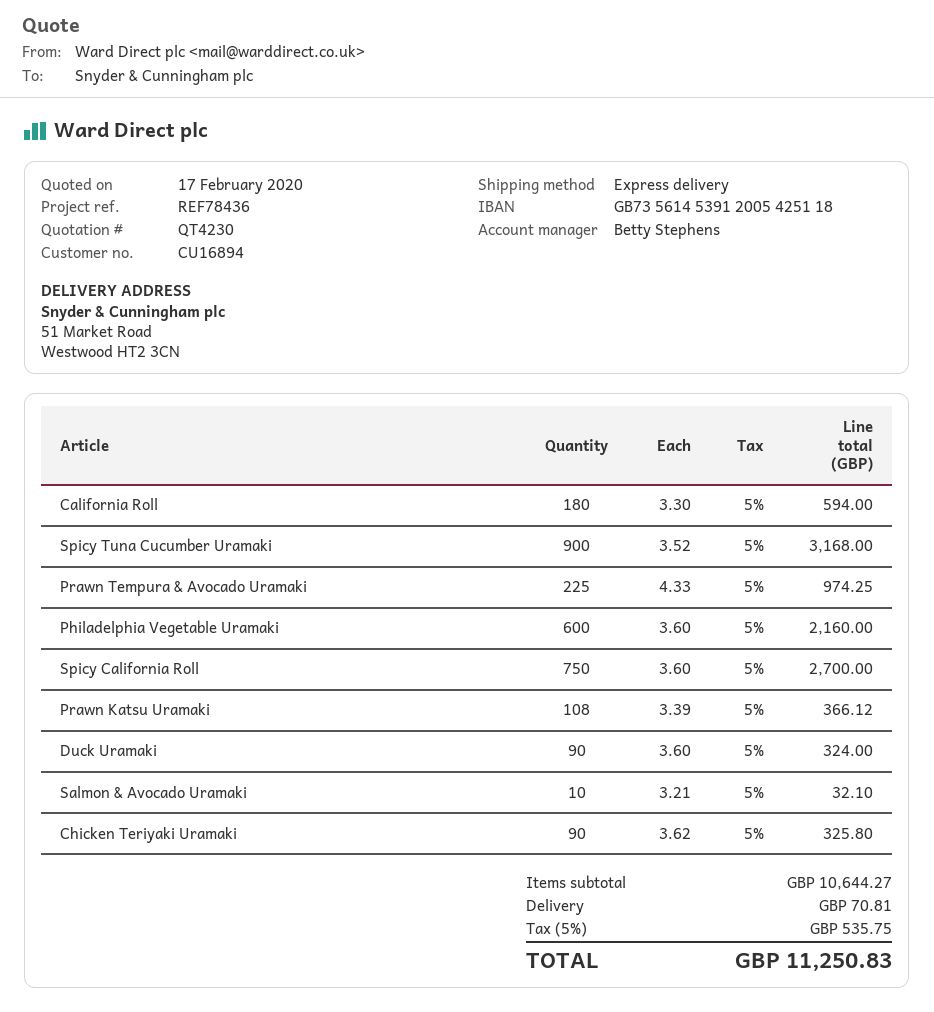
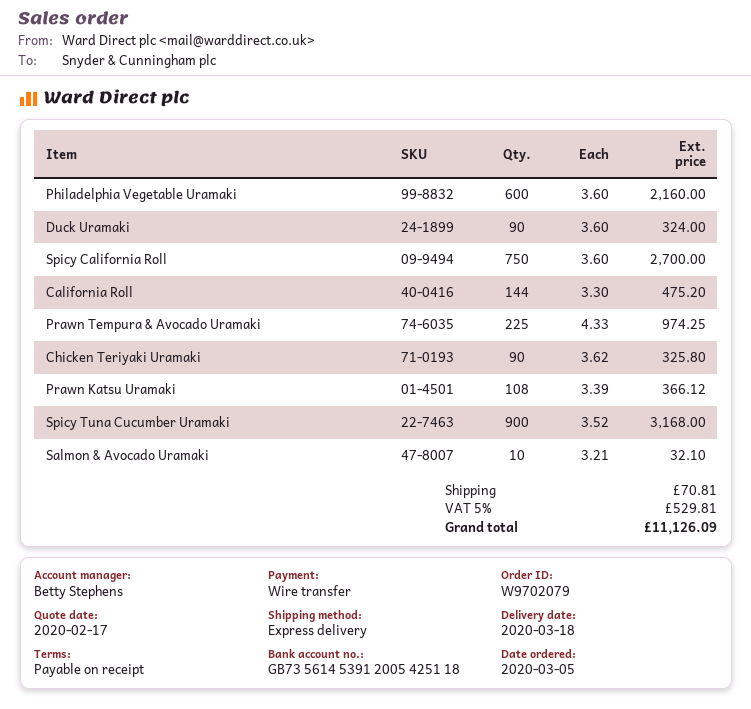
California Roll: 180 x 3.30 = 594.00 -> 144 x 3.30 = 475.20
tax: 5% = 535.75 -> 5% = 529.81
total: 11250.83 -> 11126.09

